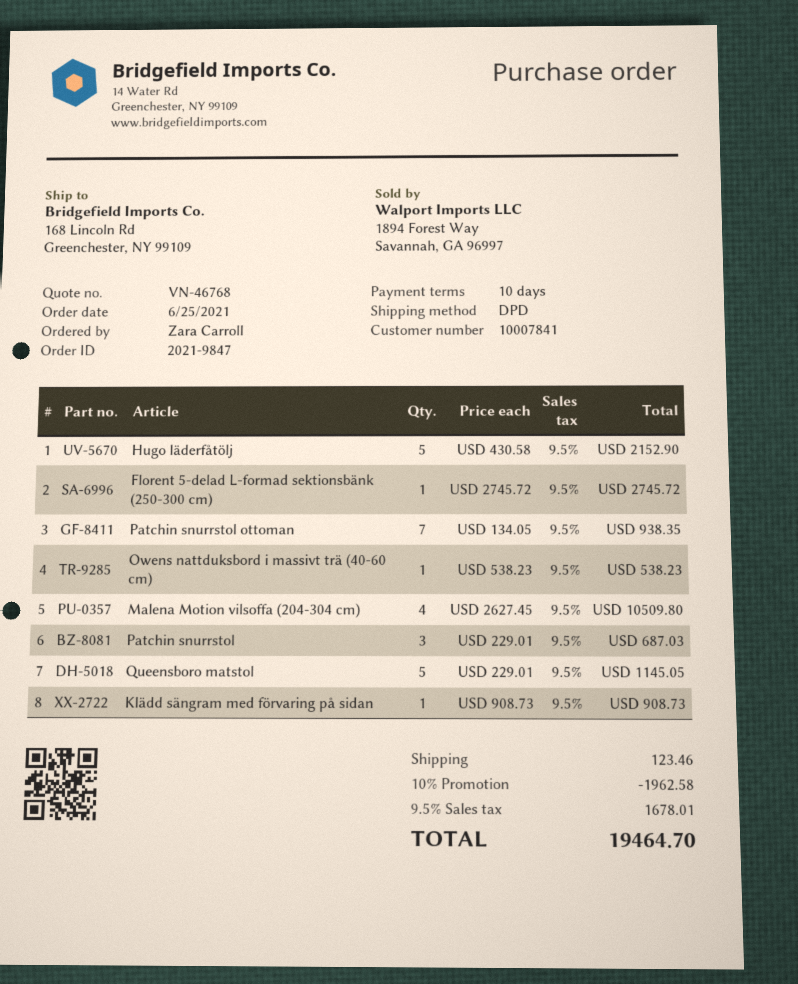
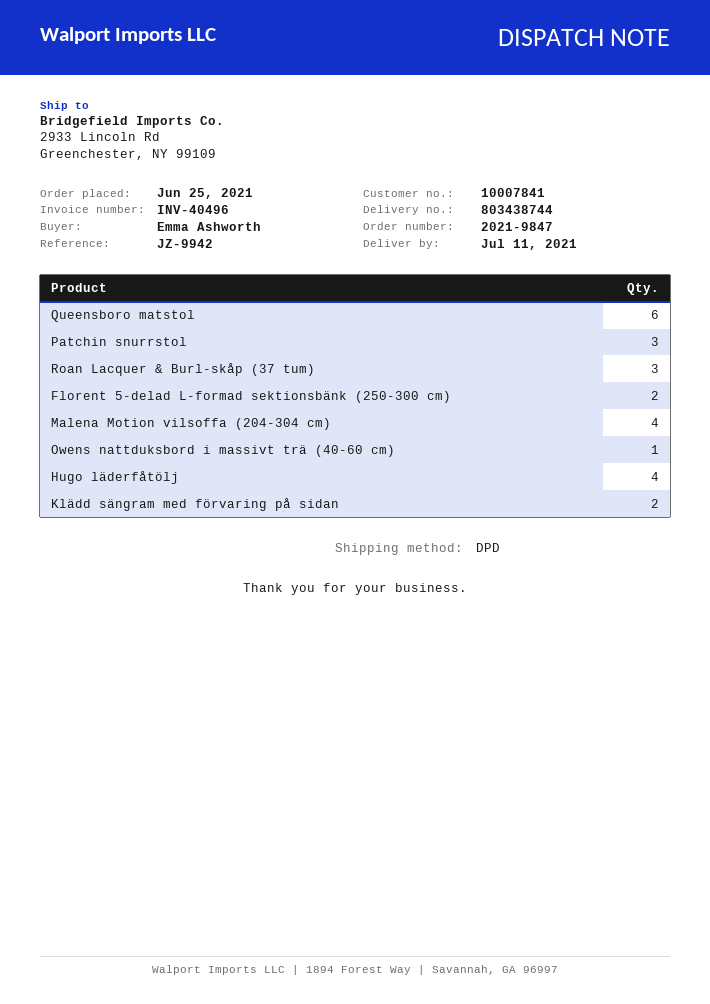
ordered by: Zara Carroll -> Emma Ashworth
ship to: 168 Lincoln Rd, Greenchester, NY 99109 -> 2933 Lincoln Rd, Greenchester, NY 99109
Hugo läderfåtölj: 5 -> 4
Florent 5-delad L-formad sektionsbänk (250-300 cm): 1 -> 2
Patchin snurrstol ottoman: 7 -> none
Queensboro matstol: 5 -> 6
Klädd sängram med förvaring på sidan: 1 -> 2
Roan Lacquer & Burl-skåp (37 tum): none -> 3

